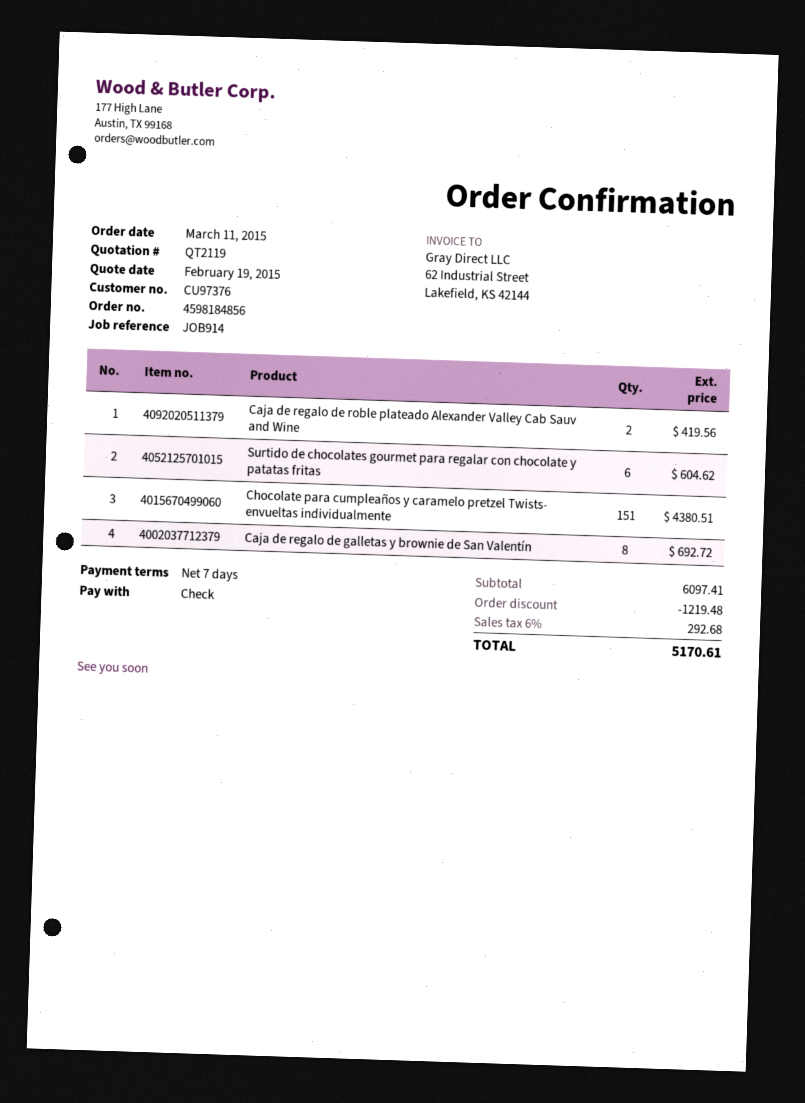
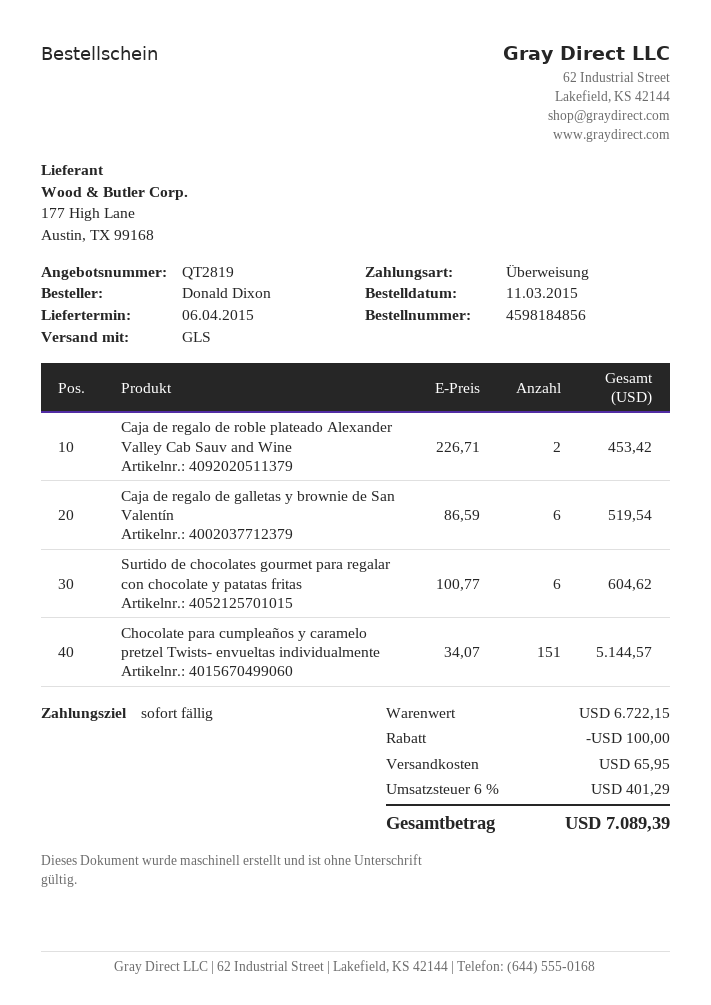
quote number: QT2119 -> QT2819
payment terms: 7 days -> on receipt
payment method: cheque -> bank transfer
Caja de regalo de roble plateado Alexander Valley Cab Sauv and Wine: 2 for 419.56 -> 2 for 453.42
Chocolate para cumpleaños y caramelo pretzel Twists- envueltas individualmente: 151 for 4380.51 -> 151 for 5144.57
Caja de regalo de galletas y brownie de San Valentín: 8 for 692.72 -> 6 for 519.54
subtotal: 6097.41 -> 6722.15
discount: 1219.48 -> 100.00
shipping: none -> 65.95
tax: 6% = 292.68 -> 6% = 401.29
total: 5170.61 -> 7089.39

